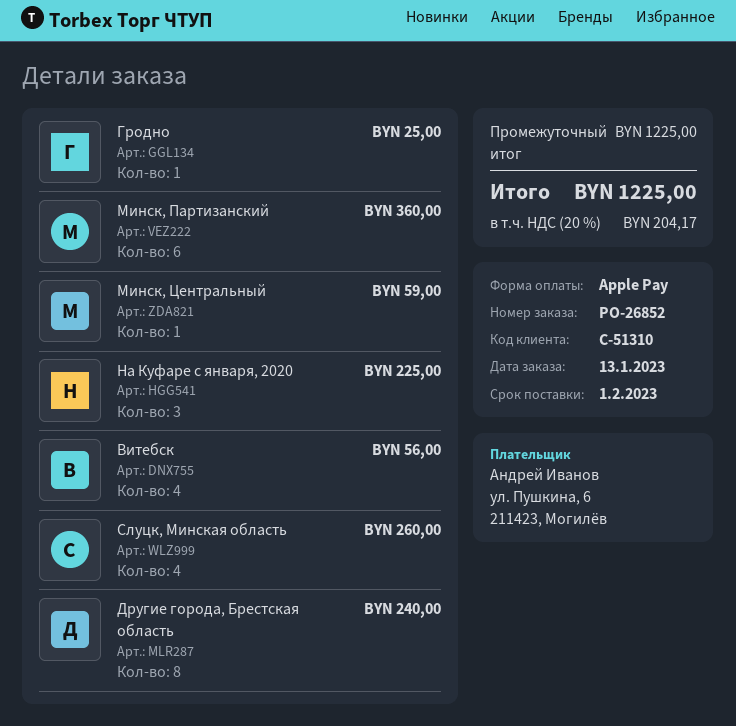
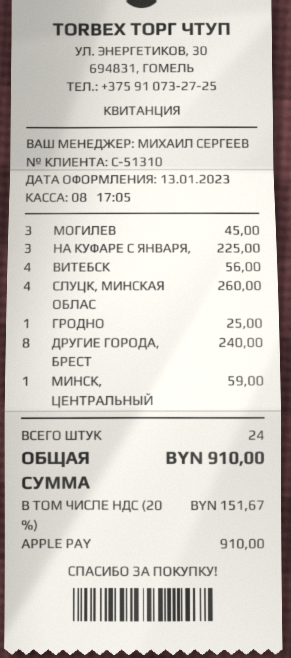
Минск, Партизанский: 6 for 360.00 -> none
МОГИЛЕВ: none -> 3 for 45.00
tax: 20% = 204.17 -> 20% = 151.67
total: 1225.00 -> 910.00

